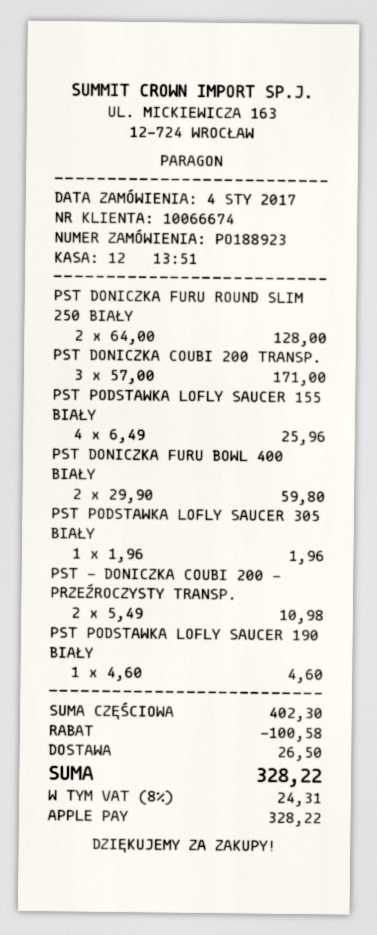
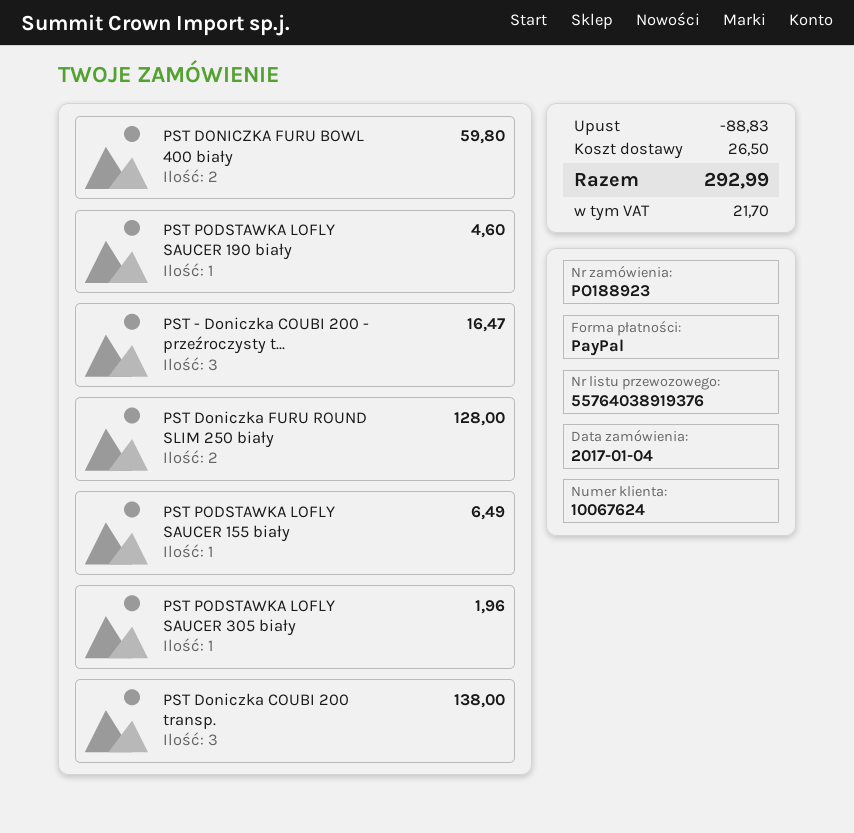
customer number: 10066674 -> 10067624
payment method: Apple Pay -> PayPal
PST DONICZKA COUBI 200 TRANSP.: 3 for 171.00 -> 3 for 138.00
PST PODSTAWKA LOFLY SAUCER 155 BIAŁY: 4 for 25.96 -> 1 for 6.49
PST - DONICZKA COUBI 200 - PRZEŹROCZYSTY TRANSP.: 2 for 10.98 -> 3 for 16.47
discount: 100.58 -> 88.83
tax: 24.31 -> 21.70
total: 328.22 -> 292.99

